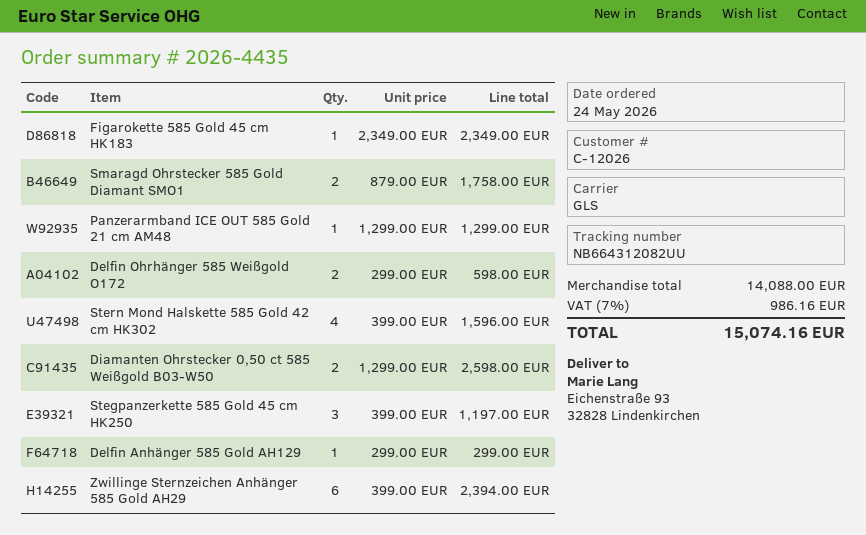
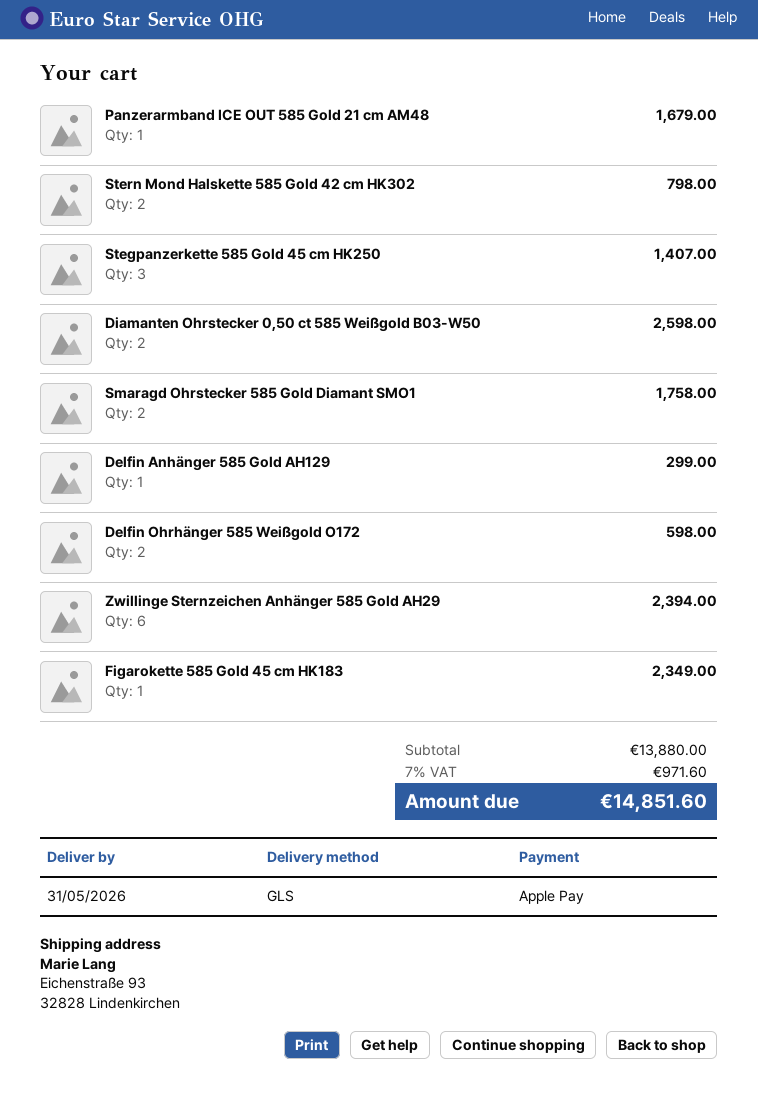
Panzerarmband ICE OUT 585 Gold 21 cm AM48: 1 for 1299.00 -> 1 for 1679.00
Stern Mond Halskette 585 Gold 42 cm HK302: 4 for 1596.00 -> 2 for 798.00
Stegpanzerkette 585 Gold 45 cm HK250: 3 for 1197.00 -> 3 for 1407.00
subtotal: 14088.00 -> 13880.00
tax: 7% = 986.16 -> 7% = 971.60
total: 15074.16 -> 14851.60

